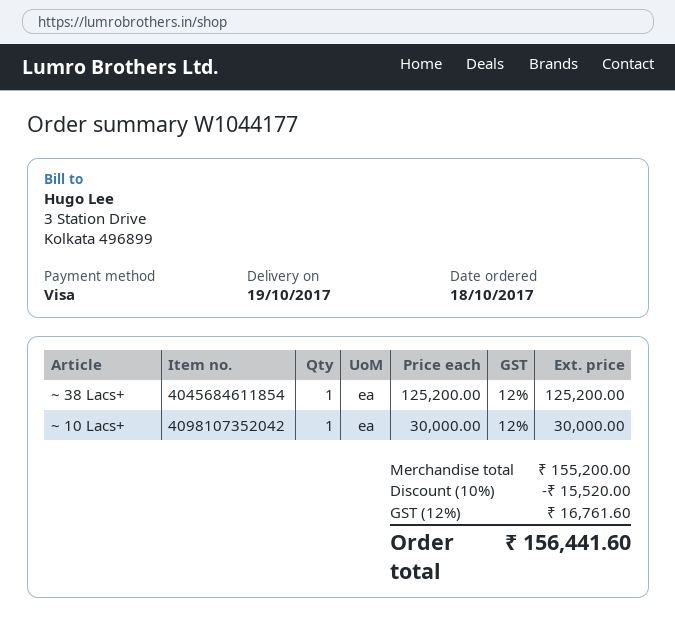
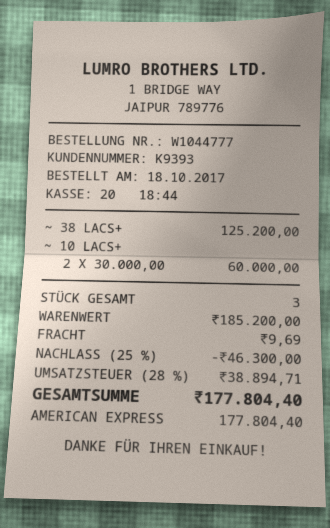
order number: W1044177 -> W1044777
payment method: Visa -> American Express
~ 10 Lacs+: 1 x 30000.00 = 30000.00 -> 2 x 30000.00 = 60000.00
subtotal: 155200.00 -> 185200.00
discount: 10% = 15520.00 -> 25% = 46300.00
shipping: none -> 9.69
tax: 12% = 16761.60 -> 28% = 38894.71
total: 156441.60 -> 177804.40

